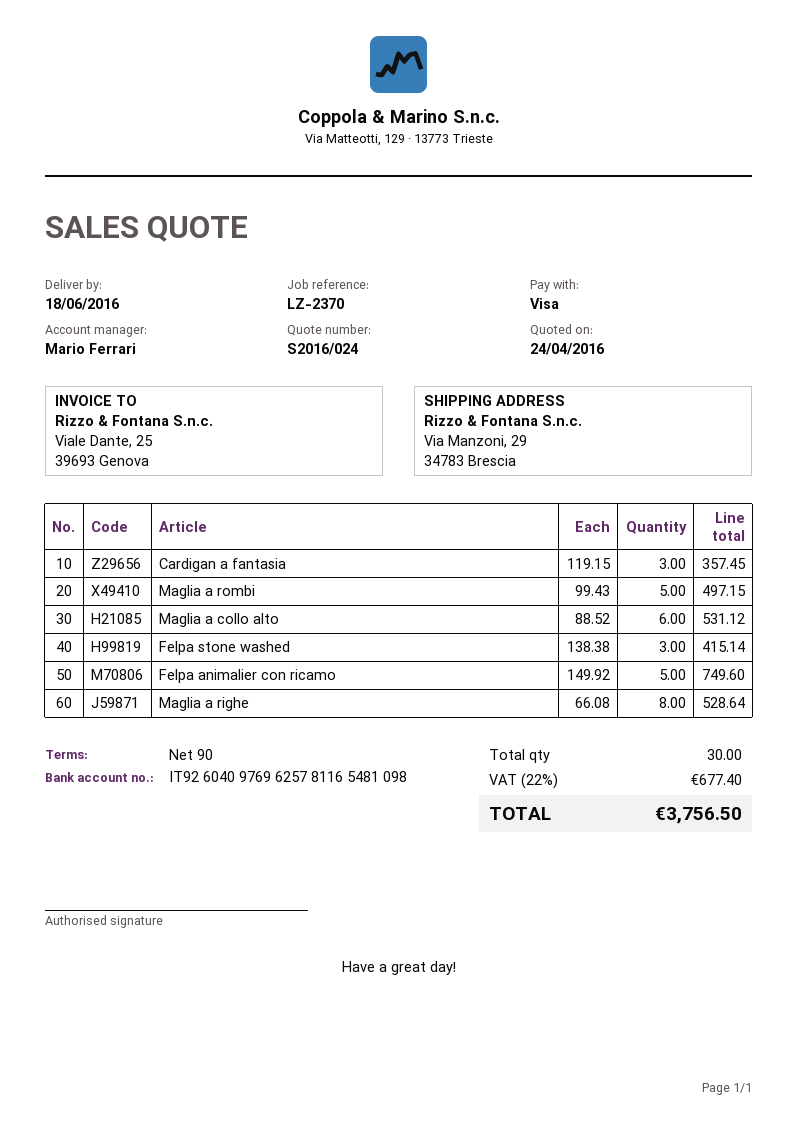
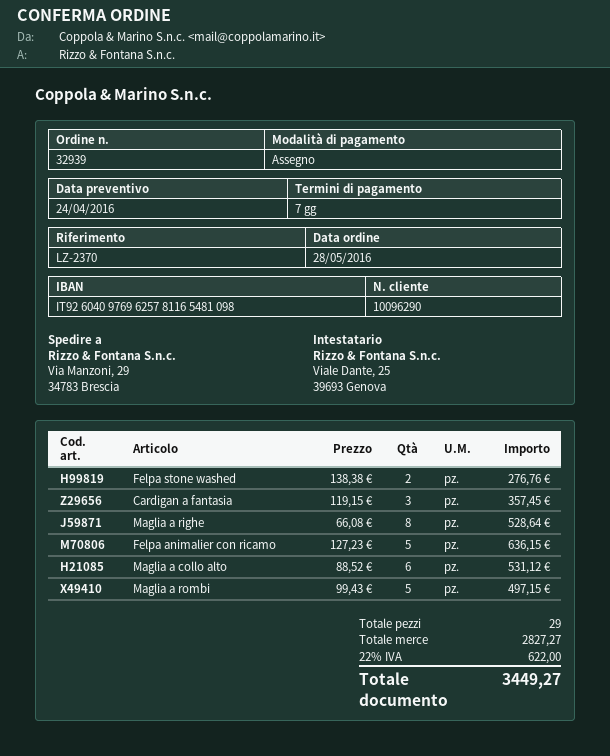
payment terms: 90 days -> 7 days
payment method: Visa -> cheque
Felpa stone washed: 3 x 138.38 = 415.14 -> 2 x 138.38 = 276.76
Felpa animalier con ricamo: 5 x 149.92 = 749.60 -> 5 x 127.23 = 636.15
total quantity: 30 -> 29
tax: 22% = 677.40 -> 22% = 622.00
total: 3756.50 -> 3449.27

